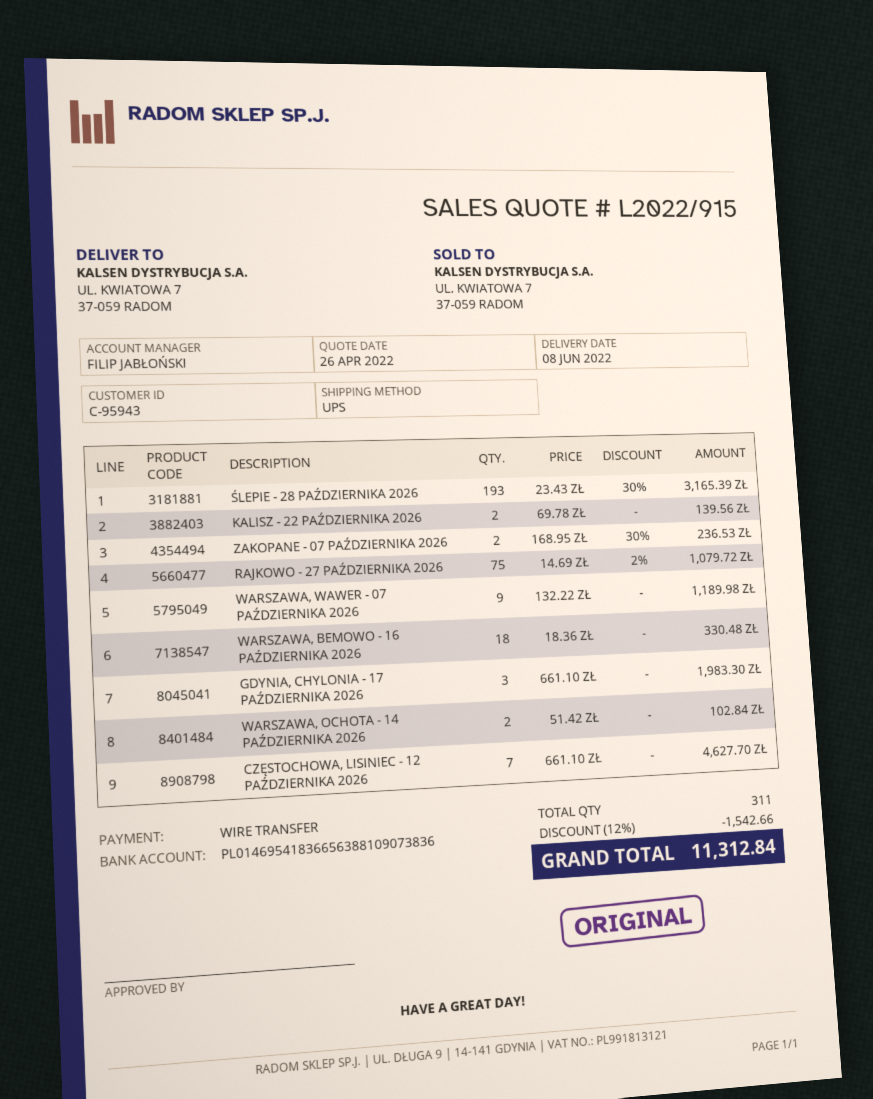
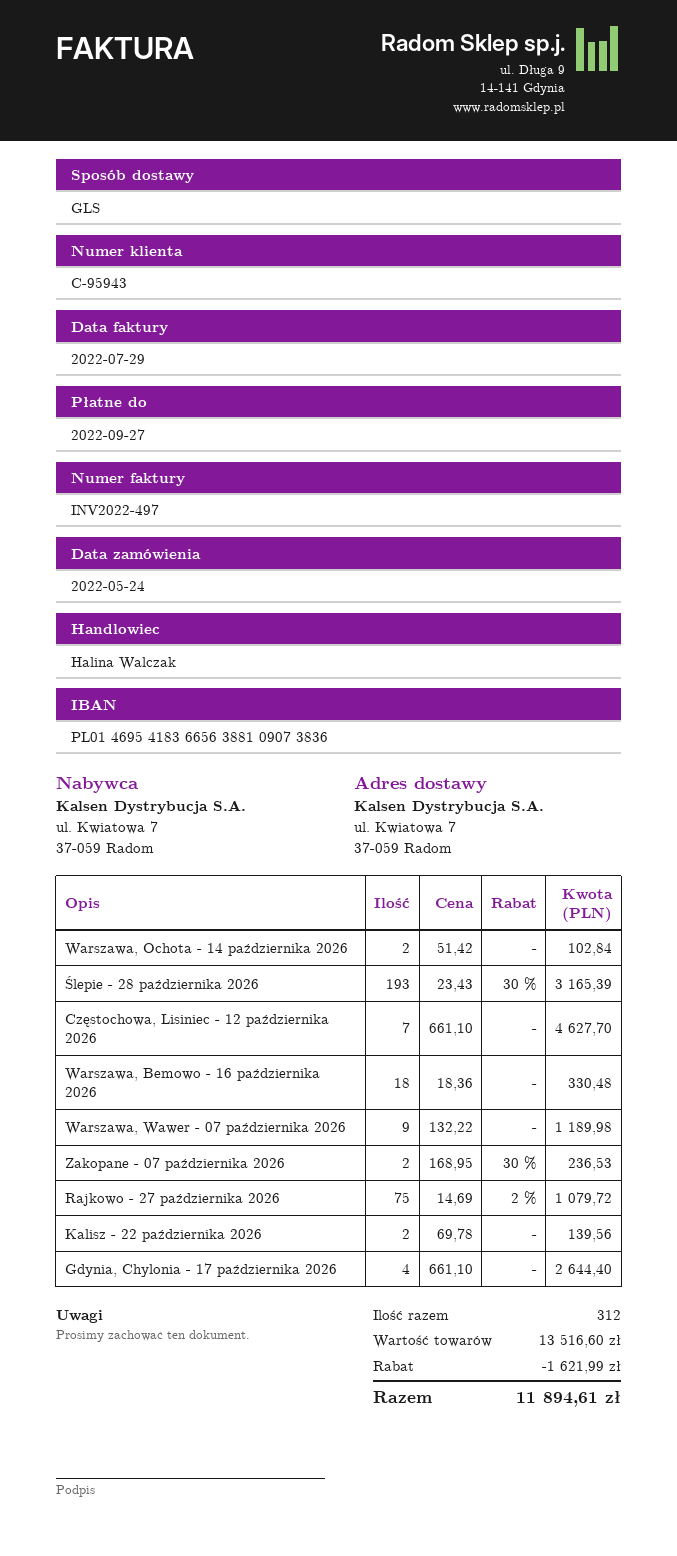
sales rep: FILIP JABŁOŃSKI -> Halina Walczak
shipping method: UPS -> GLS
GDYNIA, CHYLONIA - 17 PAŹDZIERNIKA 2026: 3 x 661.10 = 1983.30 -> 4 x 661.10 = 2644.40
total quantity: 311 -> 312
discount: 1542.66 -> 1621.99
total: 11312.84 -> 11894.61

